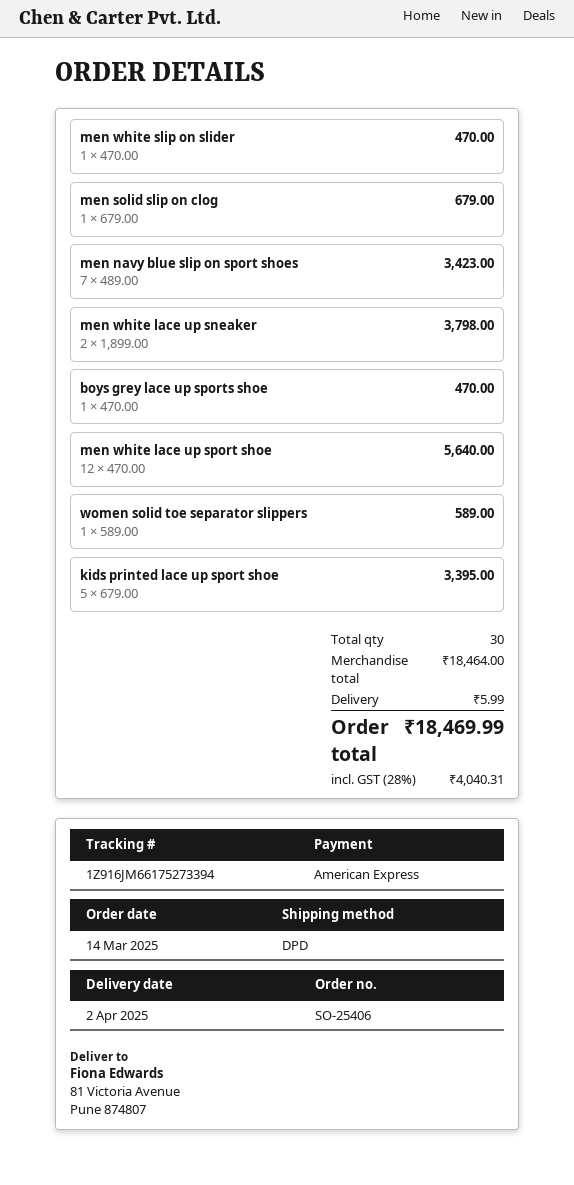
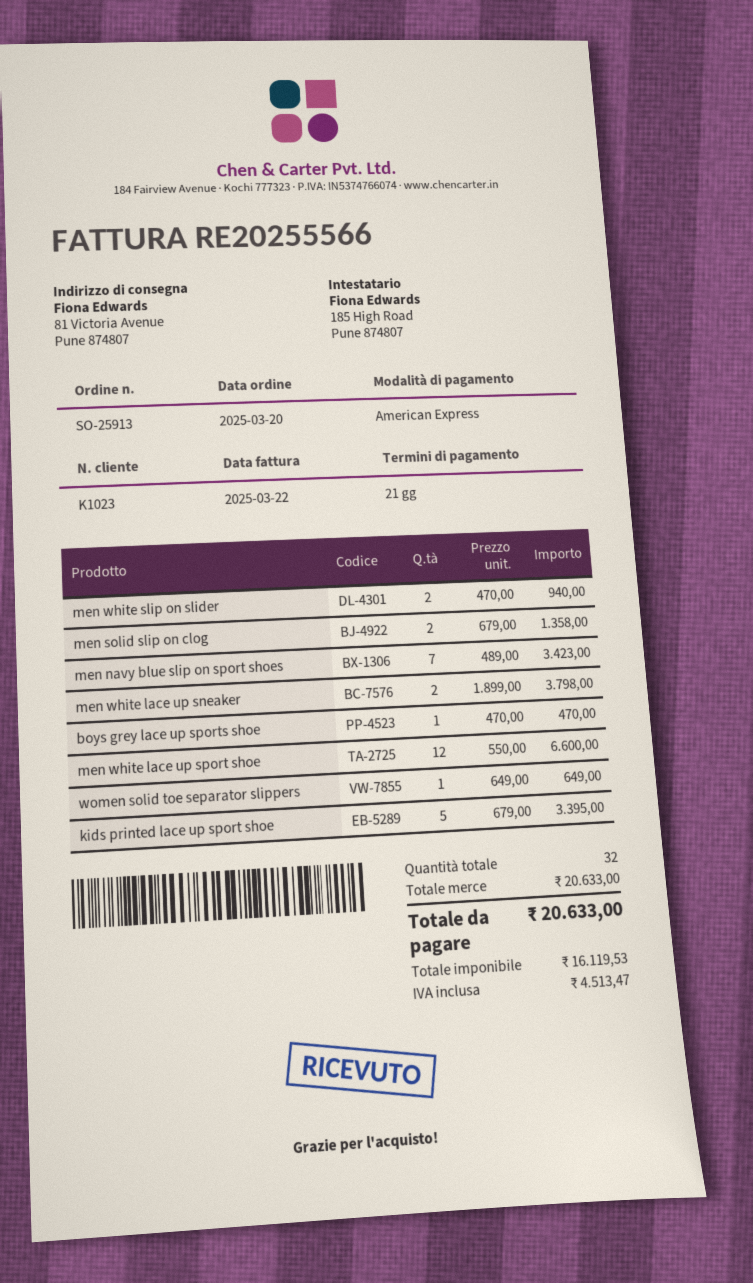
order number: SO-25406 -> SO-25913
order date: 2025-03-14 -> 2025-03-20
men white slip on slider: 1 x 470.00 = 470.00 -> 2 x 470.00 = 940.00
men solid slip on clog: 1 x 679.00 = 679.00 -> 2 x 679.00 = 1358.00
men white lace up sport shoe: 12 x 470.00 = 5640.00 -> 12 x 550.00 = 6600.00
women solid toe separator slippers: 1 x 589.00 = 589.00 -> 1 x 649.00 = 649.00
total quantity: 30 -> 32
subtotal: 18464.00 -> 20633.00
shipping: 5.99 -> none
tax: 4040.31 -> 4513.47
total: 18469.99 -> 20633.00

